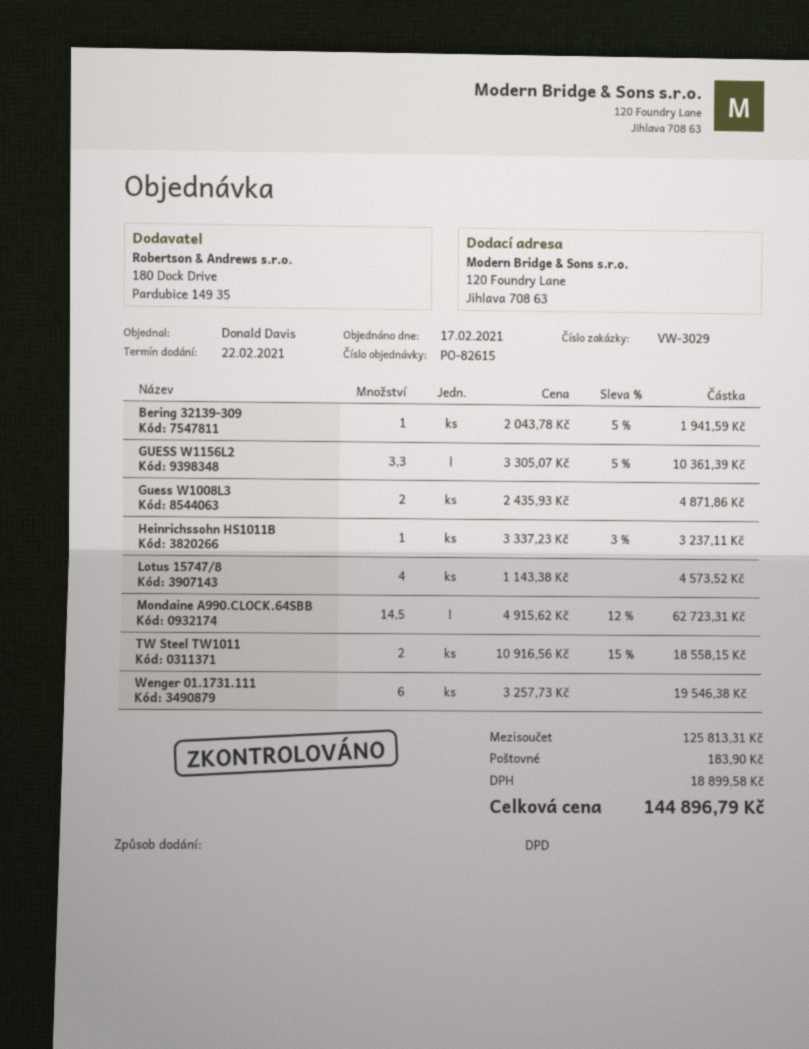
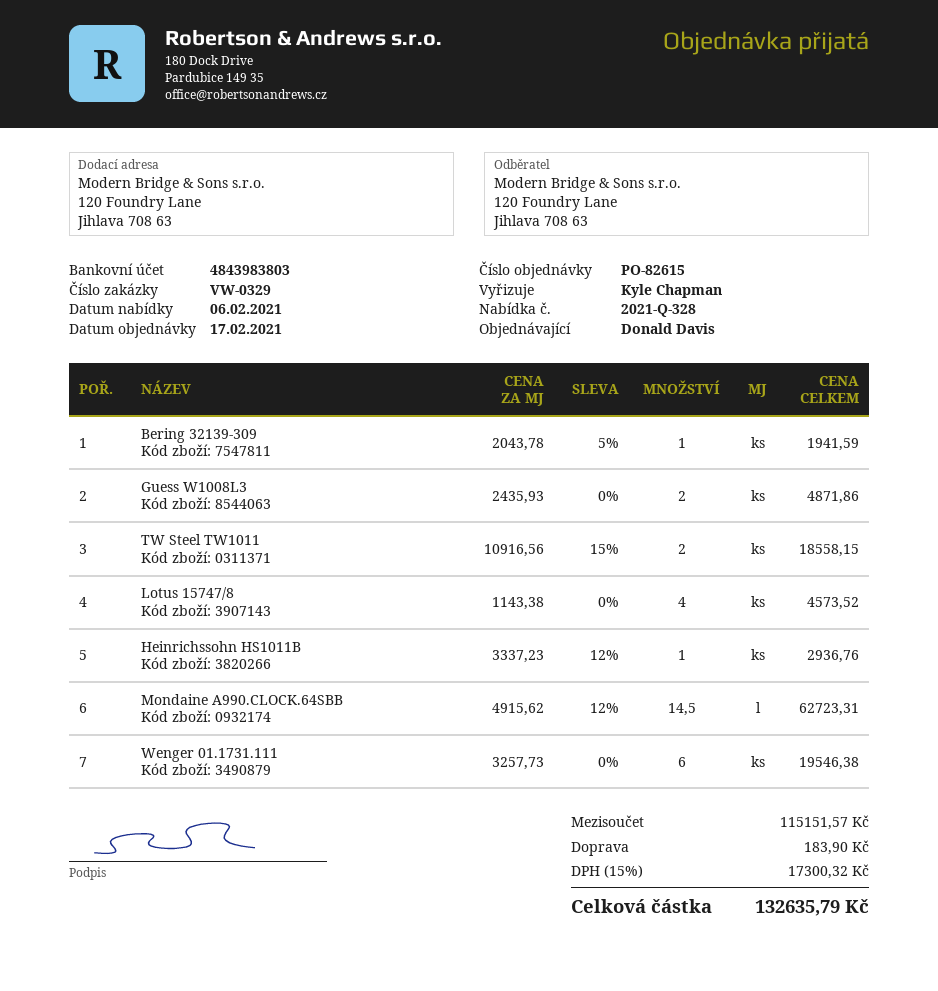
reference: VW-3029 -> VW-0329
GUESS W1156L2: 3.3 x 3305.07 - 5% = 10361.39 -> none
Heinrichssohn HS1011B: 1 x 3337.23 - 3% = 3237.11 -> 1 x 3337.23 - 12% = 2936.76
subtotal: 125813.31 -> 115151.57
tax: 18899.58 -> 17300.32
total: 144896.79 -> 132635.79

